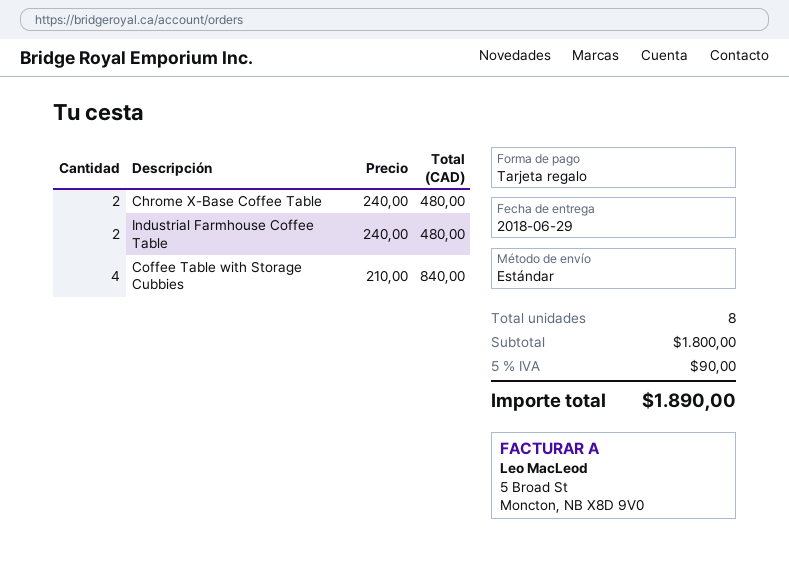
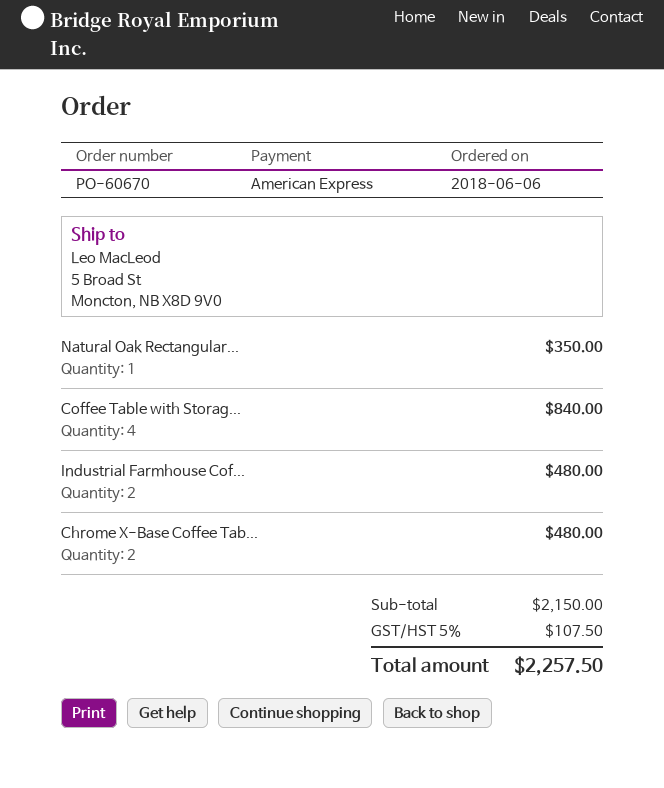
payment method: gift card -> American Express
Natural Oak Rectangular...: none -> 1 for 350.00
subtotal: 1800.00 -> 2150.00
tax: 5% = 90.00 -> 5% = 107.50
total: 1890.00 -> 2257.50

